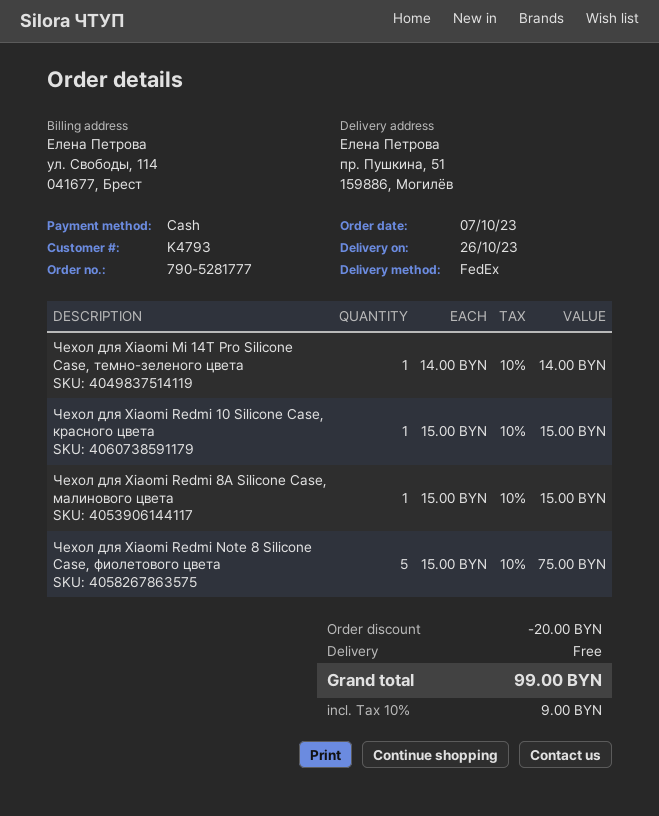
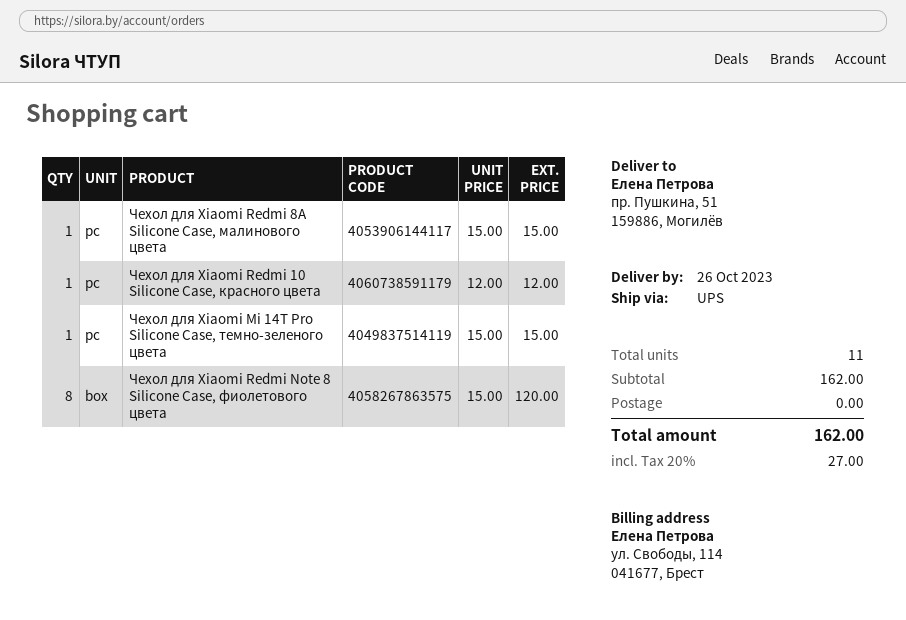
shipping method: FedEx -> UPS
Чехол для Xiaomi Mi 14T Pro Silicone Case, темно-зеленого цвета: 1 x 14.00 = 14.00 -> 1 x 15.00 = 15.00
Чехол для Xiaomi Redmi 10 Silicone Case, красного цвета: 1 x 15.00 = 15.00 -> 1 x 12.00 = 12.00
Чехол для Xiaomi Redmi Note 8 Silicone Case, фиолетового цвета: 5 x 15.00 = 75.00 -> 8 x 15.00 = 120.00
discount: 20.00 -> none
tax: 10% = 9.00 -> 20% = 27.00
total: 99.00 -> 162.00

